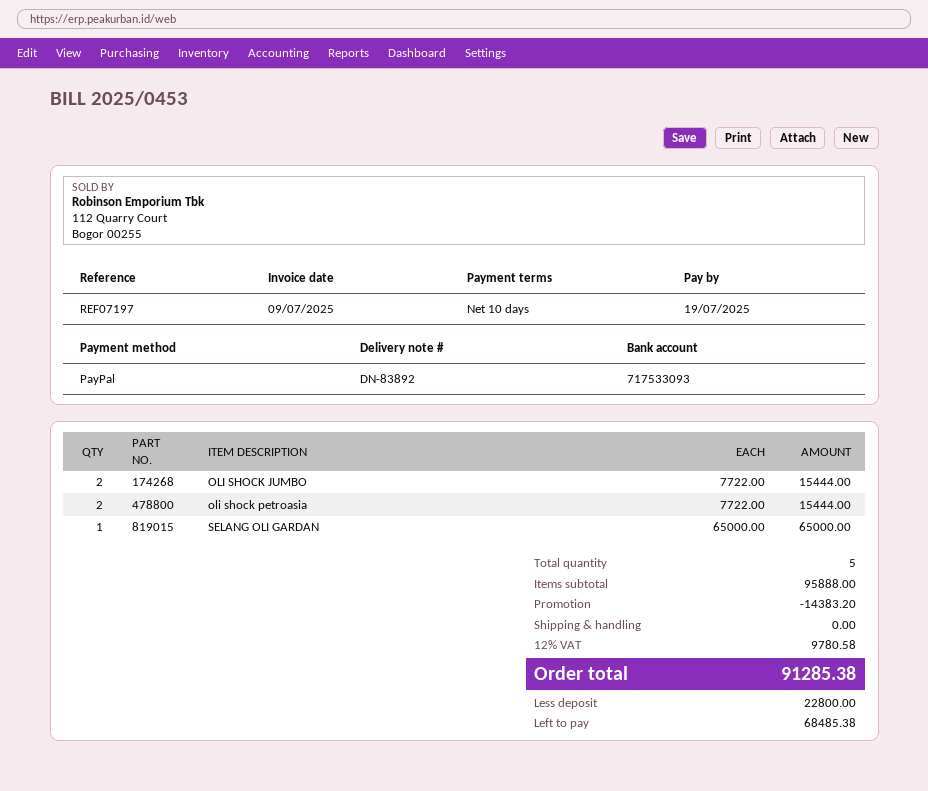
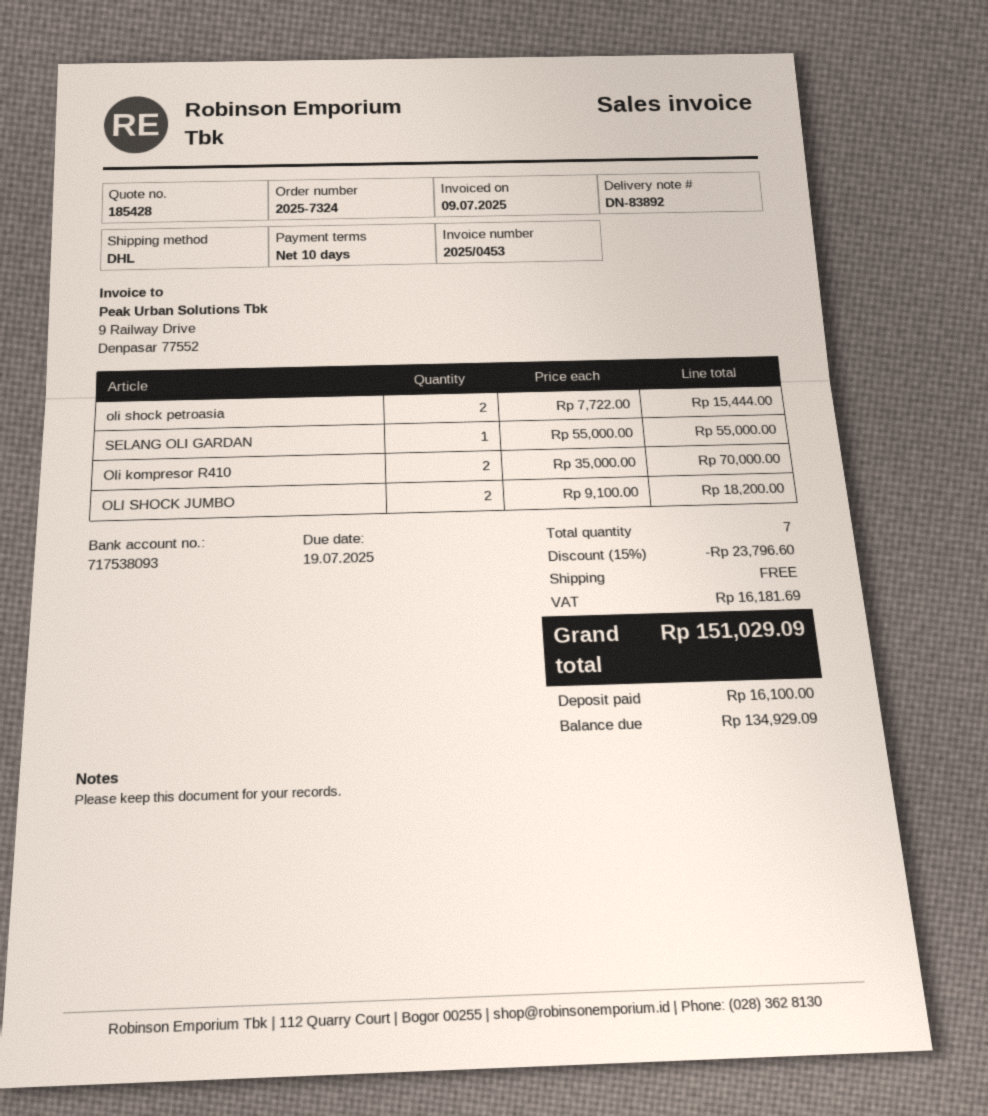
bank account: 717533093 -> 717538093
OLI SHOCK JUMBO: 2 x 7722.00 = 15444.00 -> 2 x 9100.00 = 18200.00
SELANG OLI GARDAN: 1 x 65000.00 = 65000.00 -> 1 x 55000.00 = 55000.00
Oli kompresor R410: none -> 2 x 35000.00 = 70000.00
total quantity: 5 -> 7
discount: 14383.20 -> 23796.60
tax: 9780.58 -> 16181.69
total: 91285.38 -> 151029.09
deposit: 22800.00 -> 16100.00
balance: 68485.38 -> 134929.09

